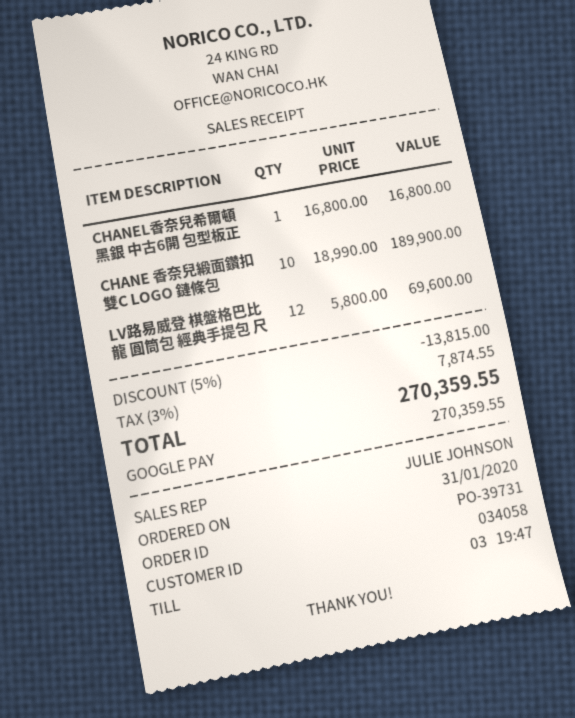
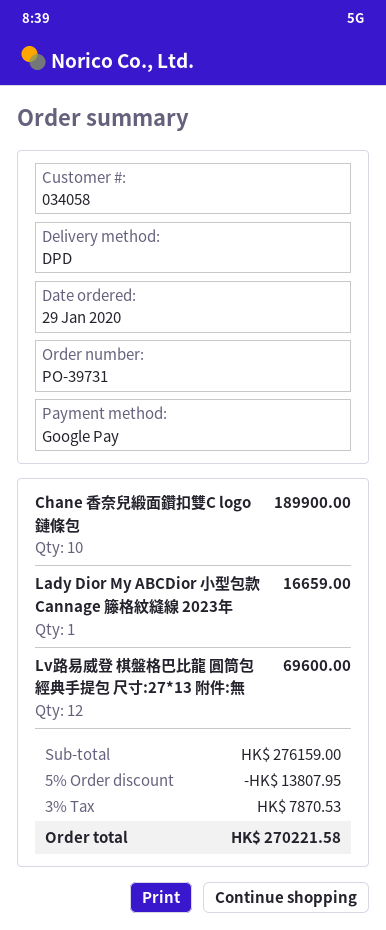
order date: 2020-01-31 -> 2020-01-29
CHANEL香奈兒希爾頓黑銀 中古6開 包型板正: 1 for 16800.00 -> none
Lady Dior My ABCDior 小型包款 Cannage 籐格紋縫線 2023年: none -> 1 for 16659.00
discount: 5% = 13815.00 -> 5% = 13807.95
tax: 3% = 7874.55 -> 3% = 7870.53
total: 270359.55 -> 270221.58

